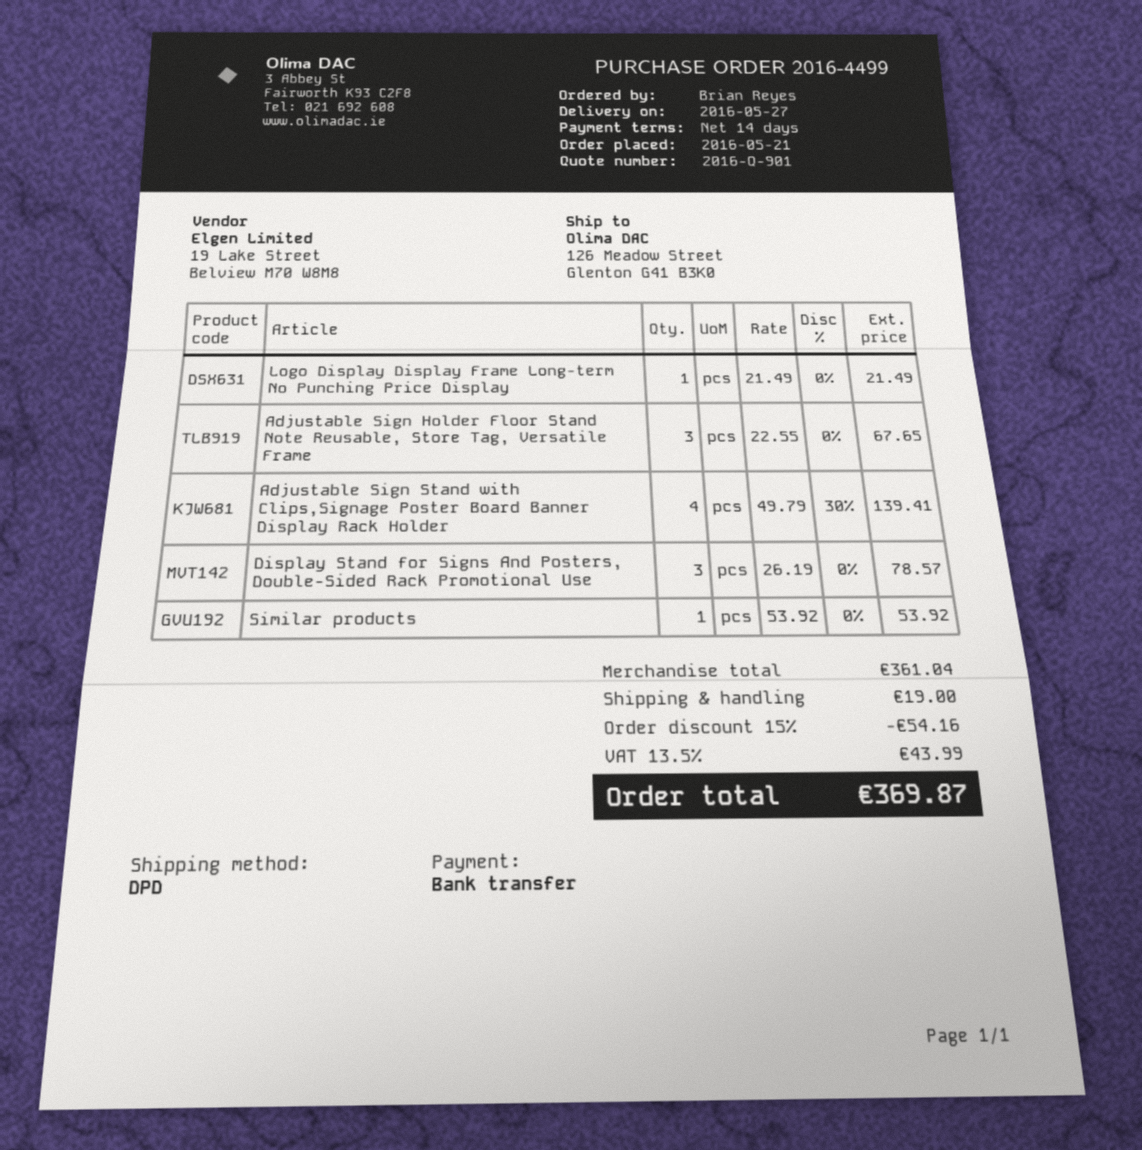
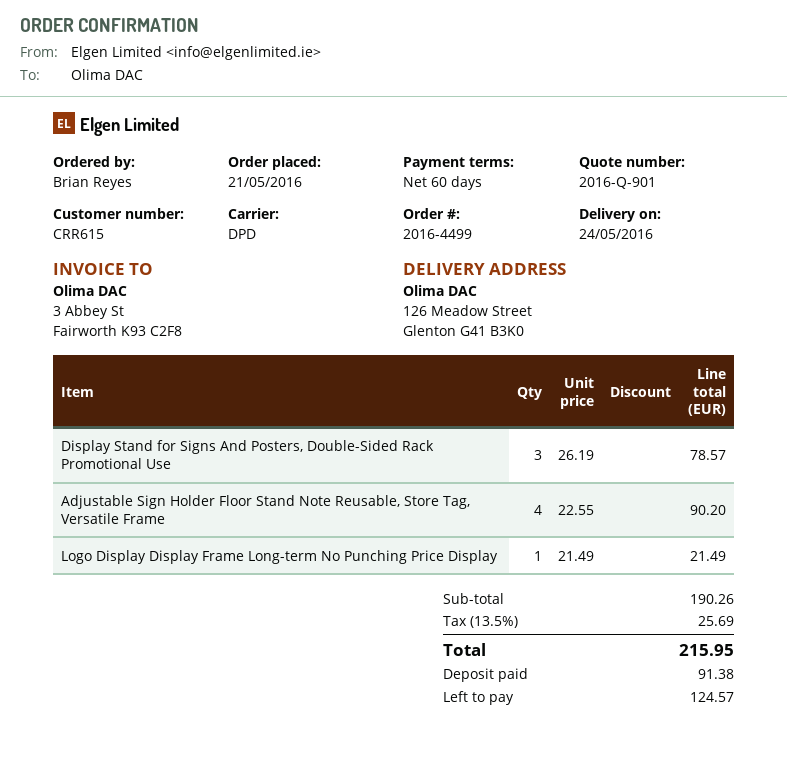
delivery date: 2016-05-27 -> 2016-05-24
payment terms: 14 days -> 60 days
Adjustable Sign Holder Floor Stand Note Reusable, Store Tag, Versatile Frame: 3 x 22.55 = 67.65 -> 4 x 22.55 = 90.20
Adjustable Sign Stand with Clips,Signage Poster Board Banner Display Rack Holder: 4 x 49.79 - 30% = 139.41 -> none
Similar products: 1 x 53.92 = 53.92 -> none
subtotal: 361.04 -> 190.26
discount: 15% = 54.16 -> none
shipping: 19.00 -> none
tax: 13.5% = 43.99 -> 13.5% = 25.69
total: 369.87 -> 215.95

